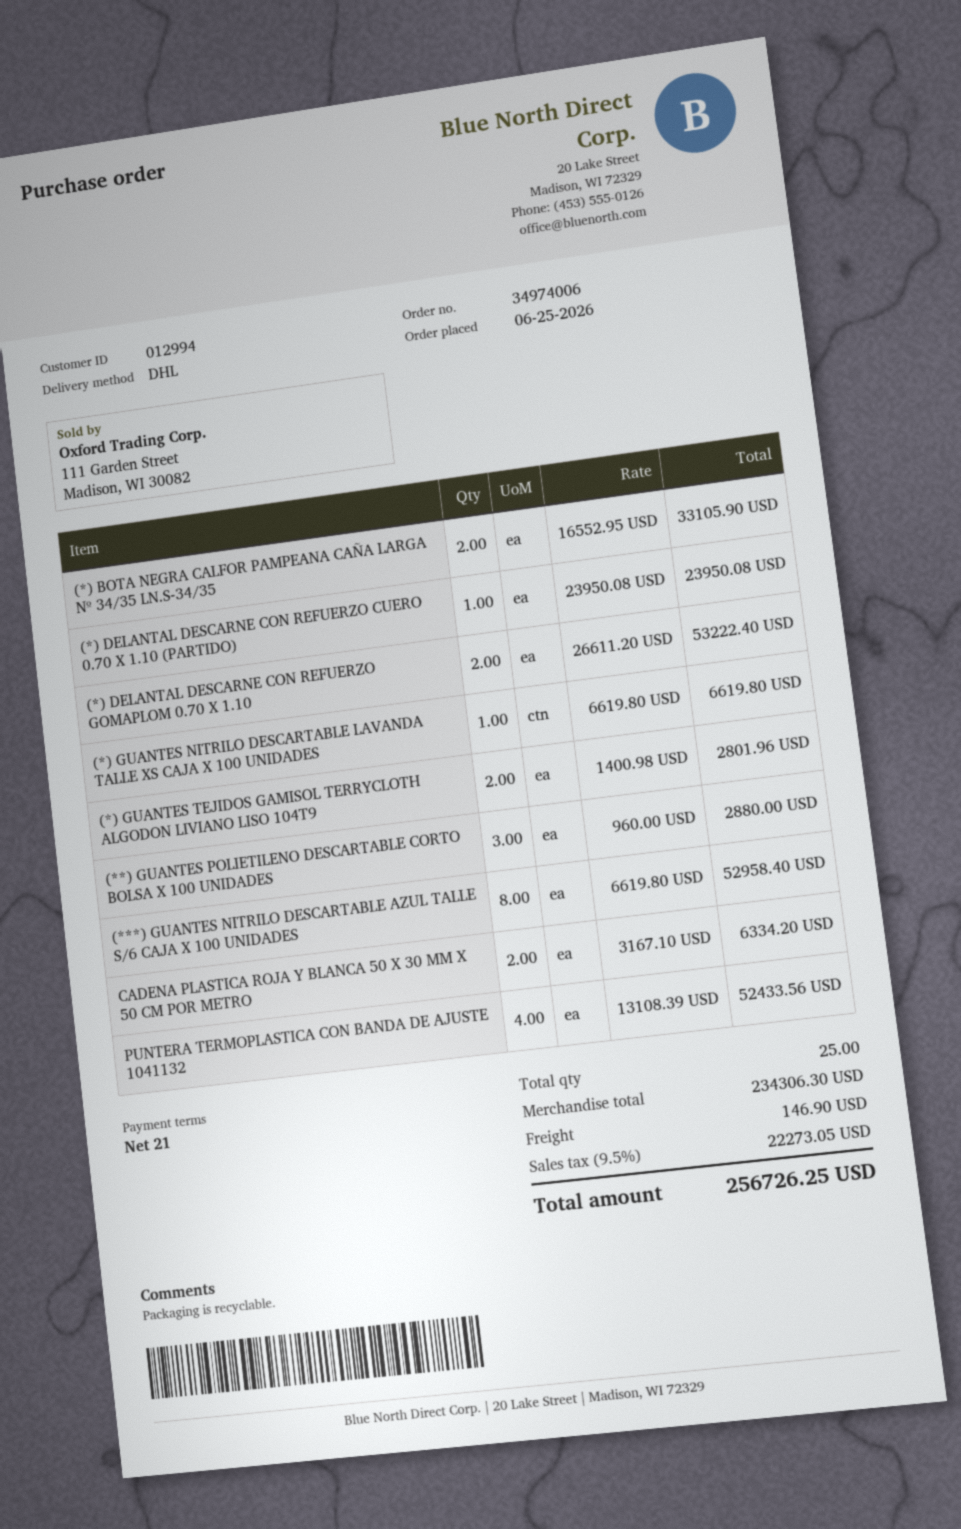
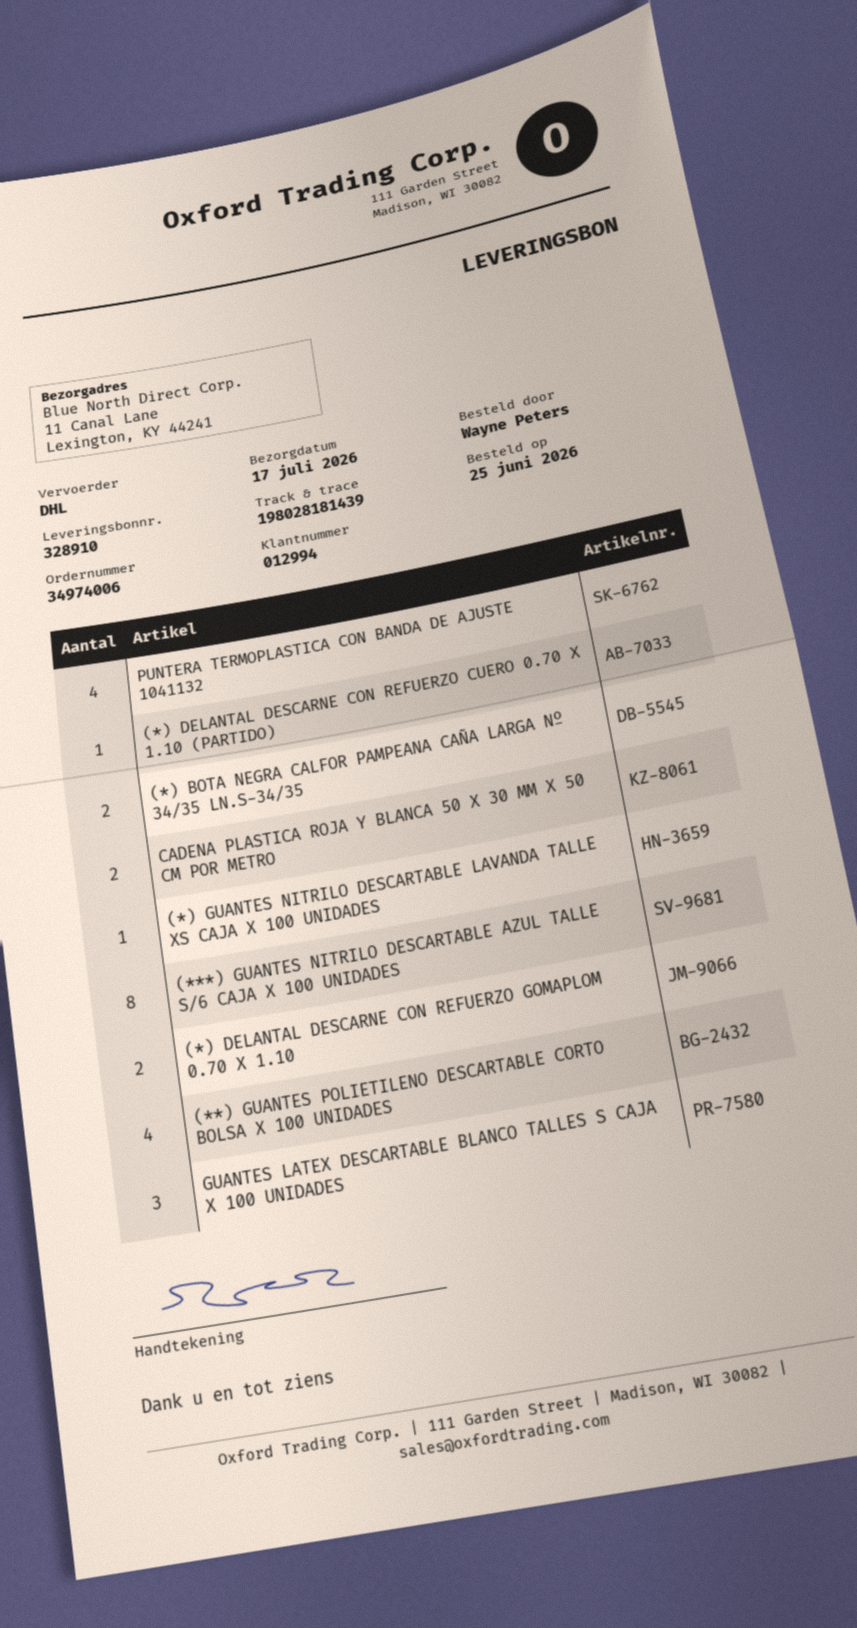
(*) GUANTES TEJIDOS GAMISOL TERRYCLOTH ALGODON LIVIANO LISO 104T9: 2 -> none
(**) GUANTES POLIETILENO DESCARTABLE CORTO BOLSA X 100 UNIDADES: 3 -> 4
GUANTES LATEX DESCARTABLE BLANCO TALLES S CAJA X 100 UNIDADES: none -> 3

